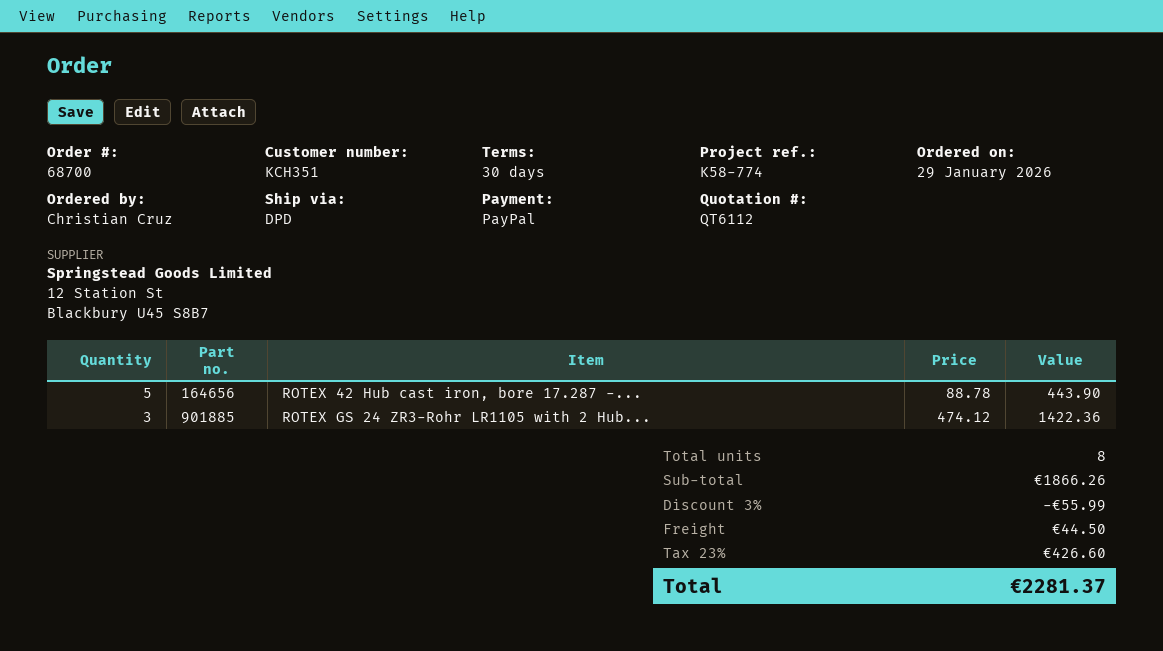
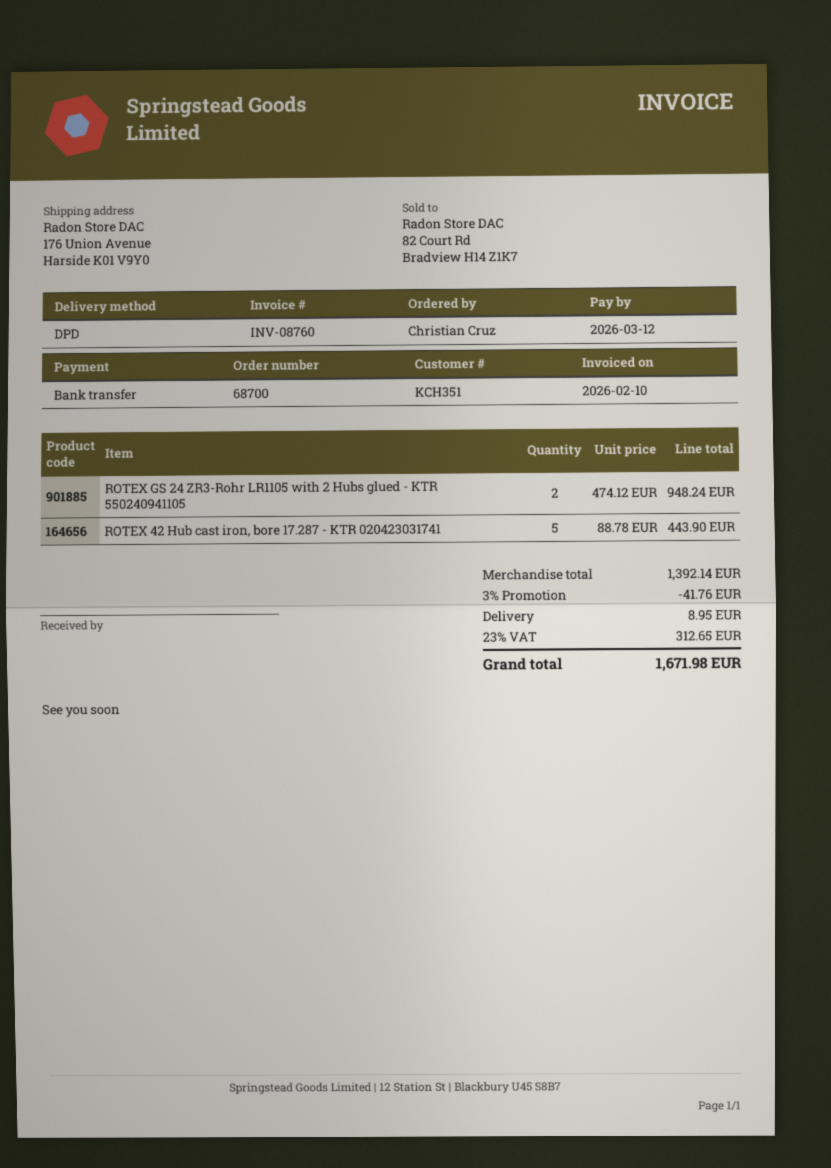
payment method: PayPal -> bank transfer
ROTEX GS 24 ZR3-Rohr LR1105 with 2 Hub...: 3 x 474.12 = 1422.36 -> 2 x 474.12 = 948.24
subtotal: 1866.26 -> 1392.14
discount: 3% = 55.99 -> 3% = 41.76
shipping: 44.50 -> 8.95
tax: 23% = 426.60 -> 23% = 312.65
total: 2281.37 -> 1671.98

